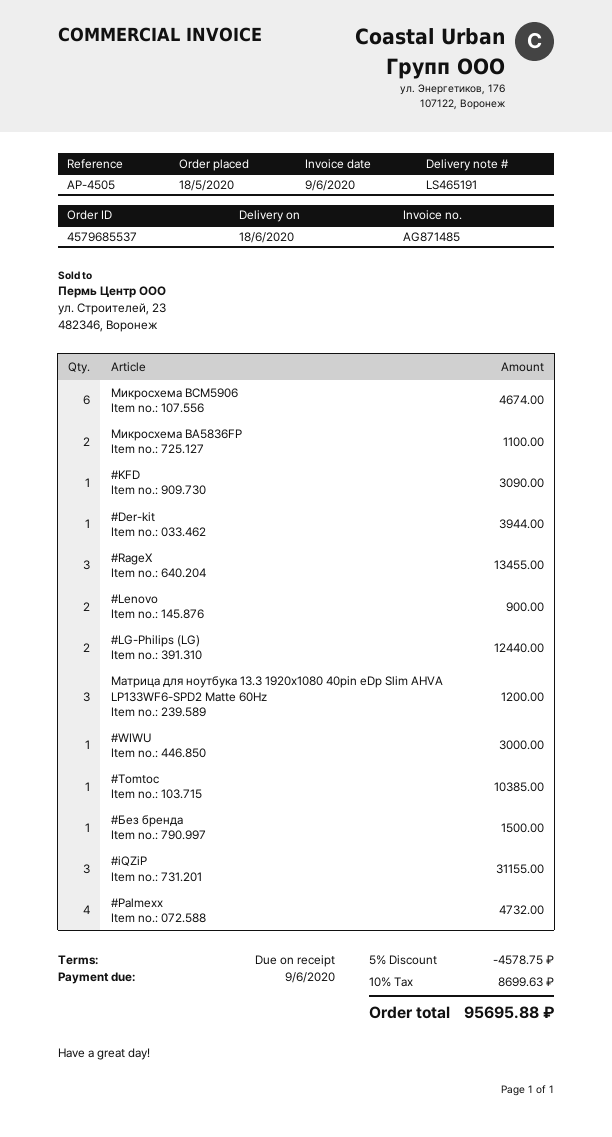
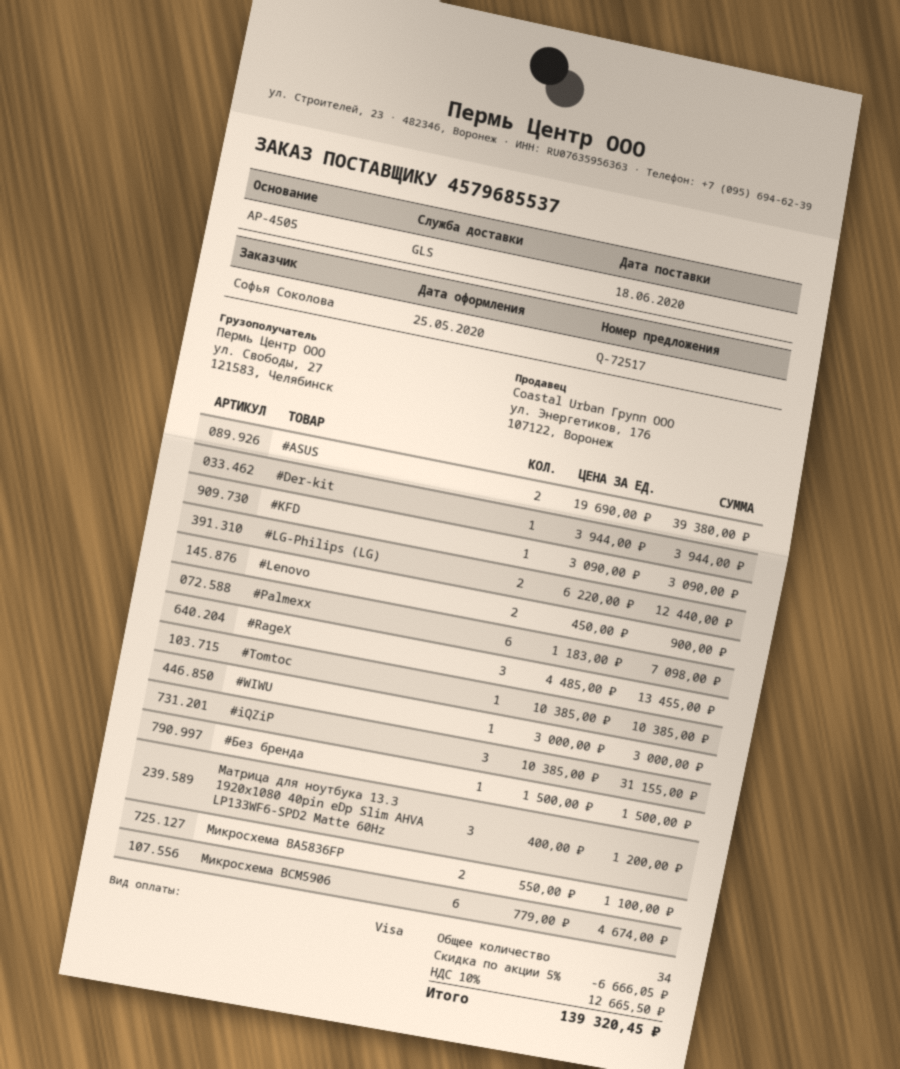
order date: 2020-05-18 -> 2020-05-25
#Palmexx: 4 for 4732.00 -> 6 for 7098.00
#ASUS: none -> 2 for 39380.00
discount: 5% = 4578.75 -> 5% = 6666.05
tax: 10% = 8699.63 -> 10% = 12665.50
total: 95695.88 -> 139320.45

